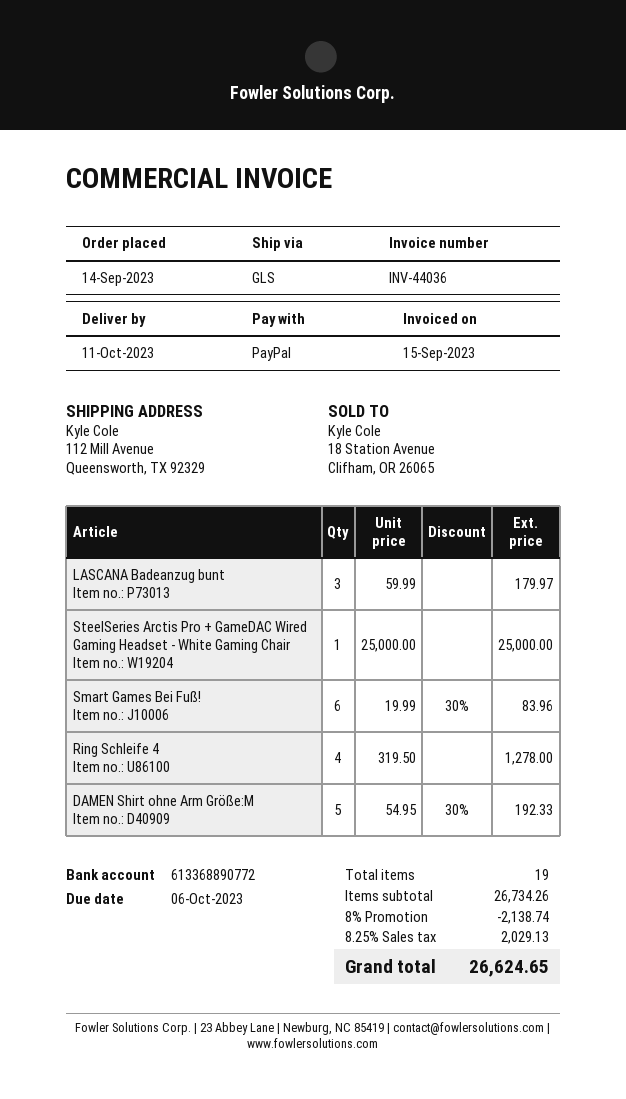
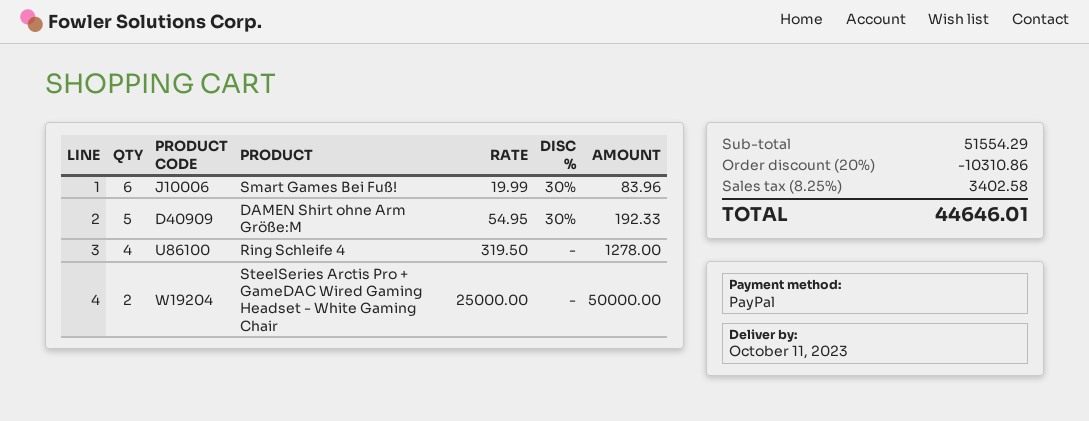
LASCANA Badeanzug bunt: 3 x 59.99 = 179.97 -> none
SteelSeries Arctis Pro + GameDAC Wired Gaming Headset - White Gaming Chair: 1 x 25000.00 = 25000.00 -> 2 x 25000.00 = 50000.00
subtotal: 26734.26 -> 51554.29
discount: 8% = 2138.74 -> 20% = 10310.86
tax: 8.25% = 2029.13 -> 8.25% = 3402.58
total: 26624.65 -> 44646.01

